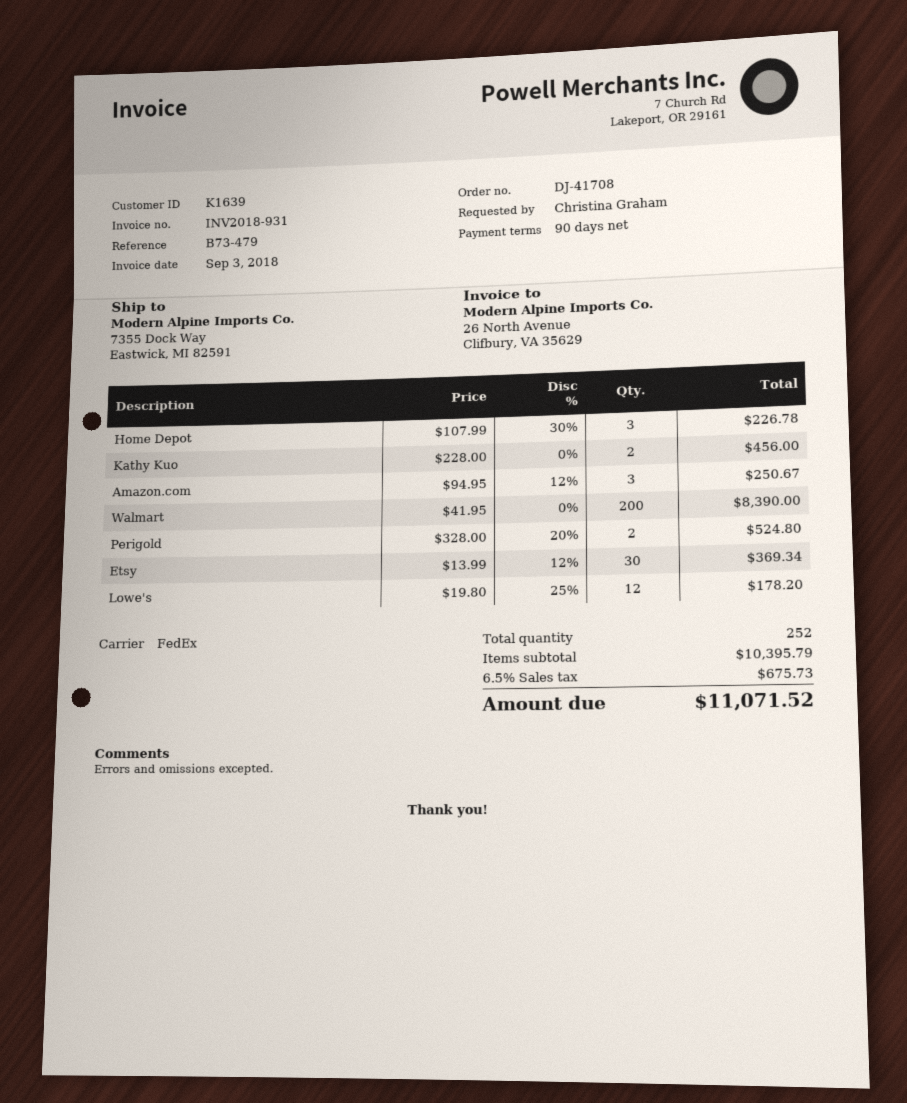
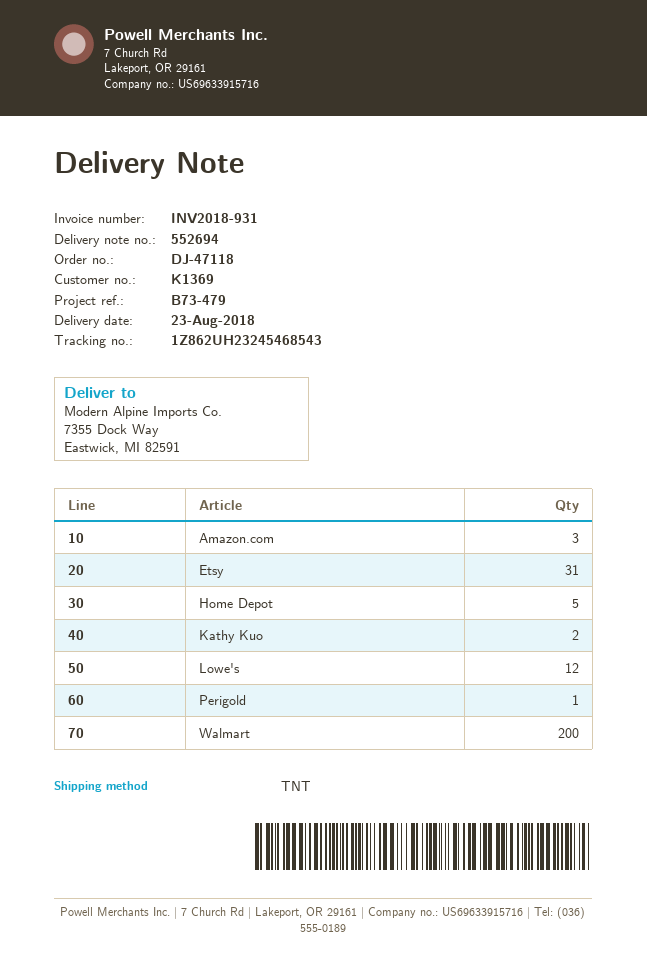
order number: DJ-41708 -> DJ-47118
customer number: K1639 -> K1369
shipping method: FedEx -> TNT
Home Depot: 3 -> 5
Perigold: 2 -> 1
Etsy: 30 -> 31

